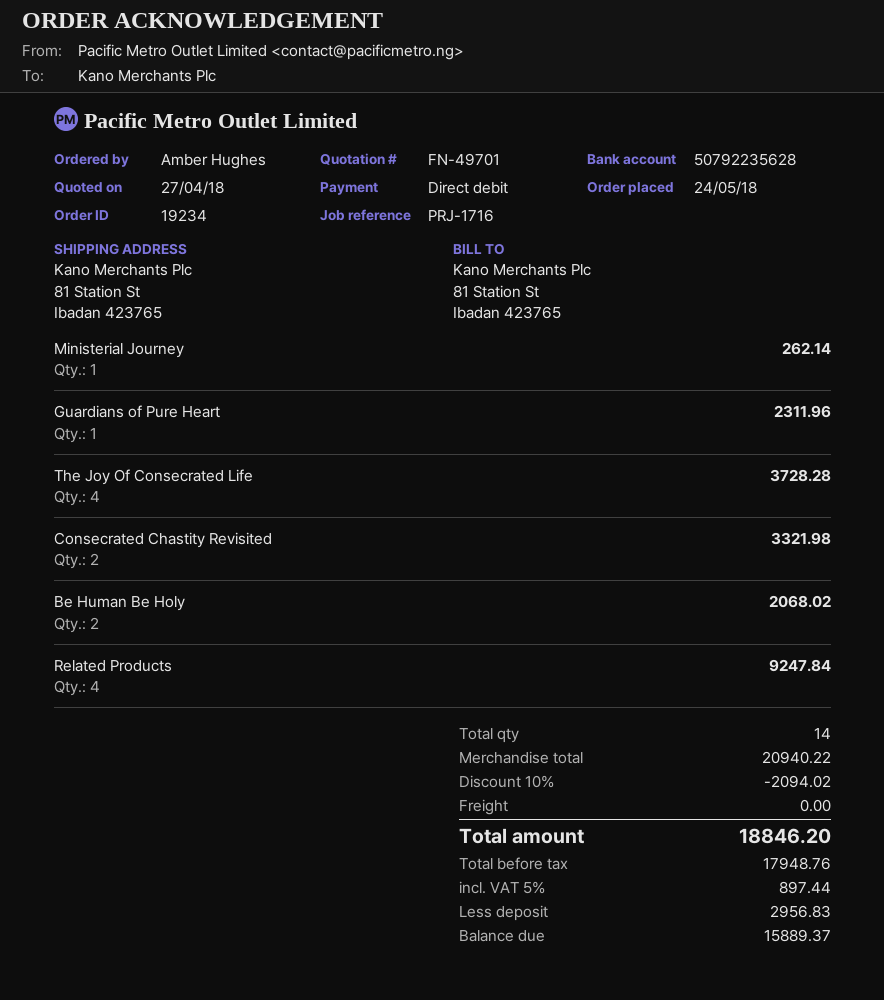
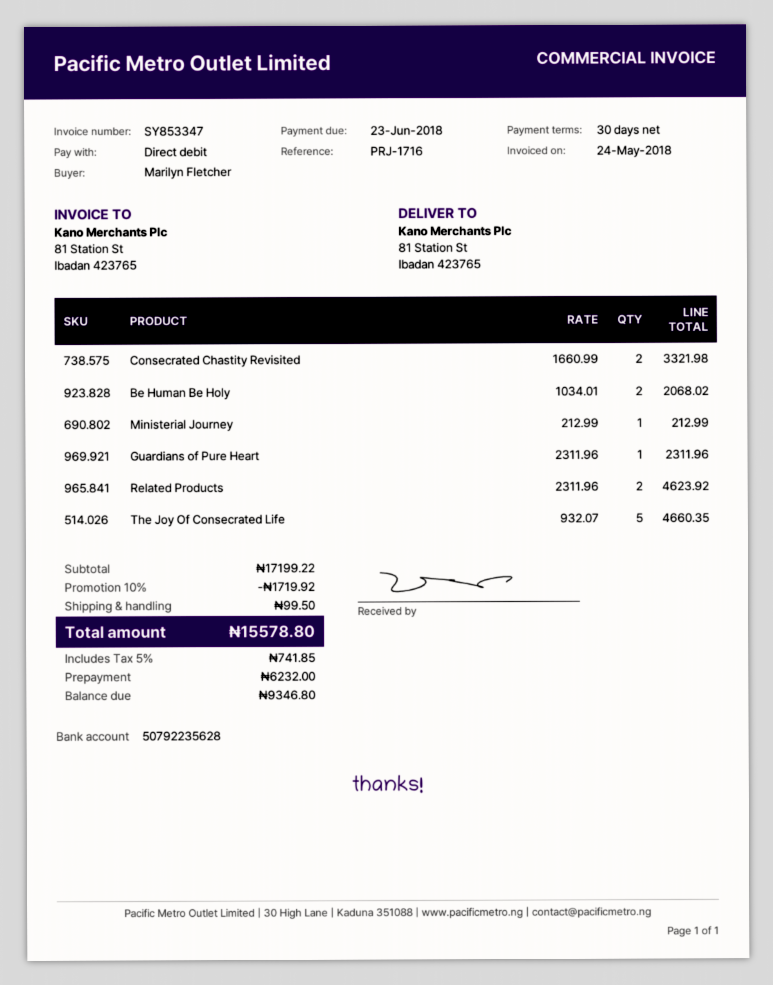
ordered by: Amber Hughes -> Marilyn Fletcher
Ministerial Journey: 1 for 262.14 -> 1 for 212.99
The Joy Of Consecrated Life: 4 for 3728.28 -> 5 for 4660.35
Related Products: 4 for 9247.84 -> 2 for 4623.92
subtotal: 20940.22 -> 17199.22
discount: 10% = 2094.02 -> 10% = 1719.92
shipping: 0.00 -> 99.50
tax: 5% = 897.44 -> 5% = 741.85
total: 18846.20 -> 15578.80
deposit: 2956.83 -> 6232.00
balance: 15889.37 -> 9346.80

